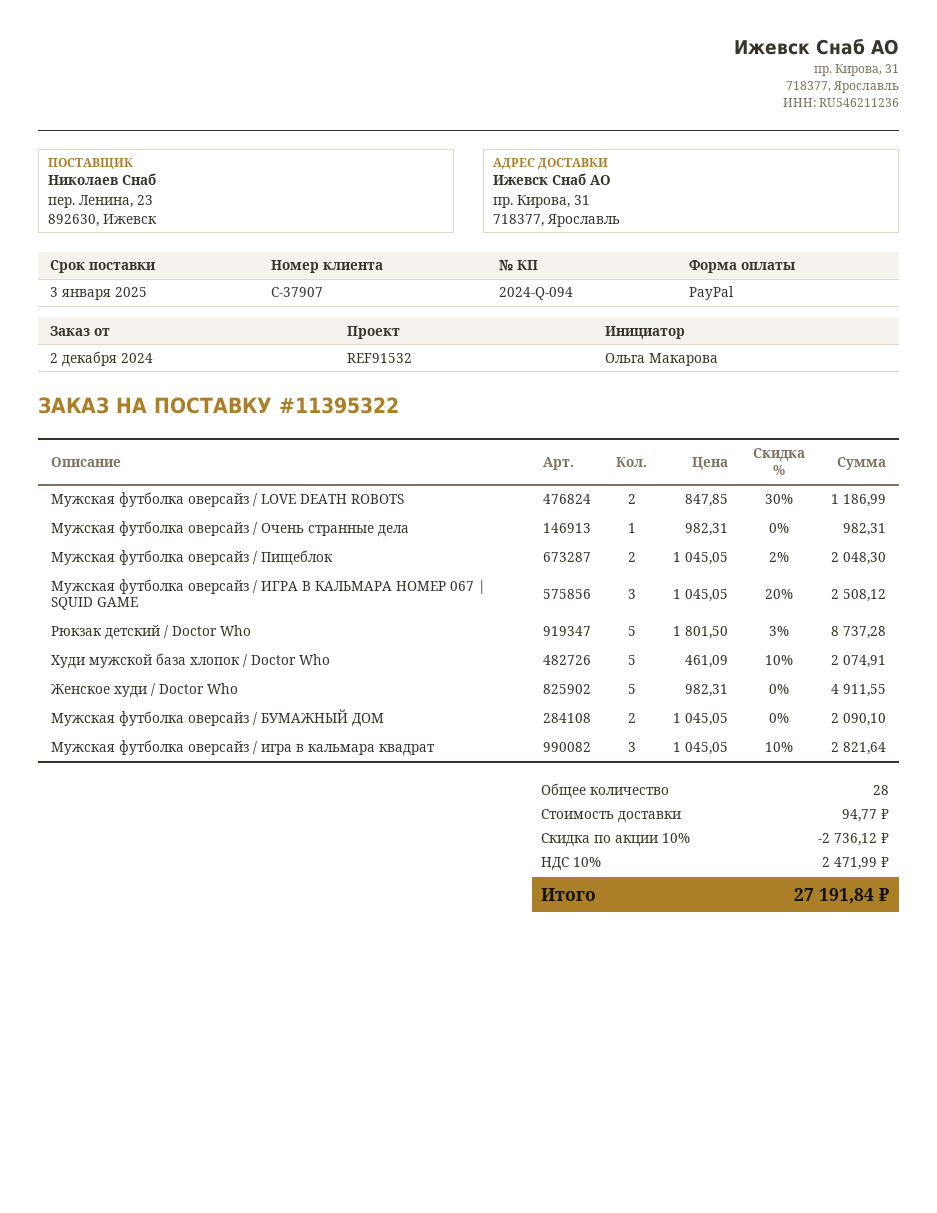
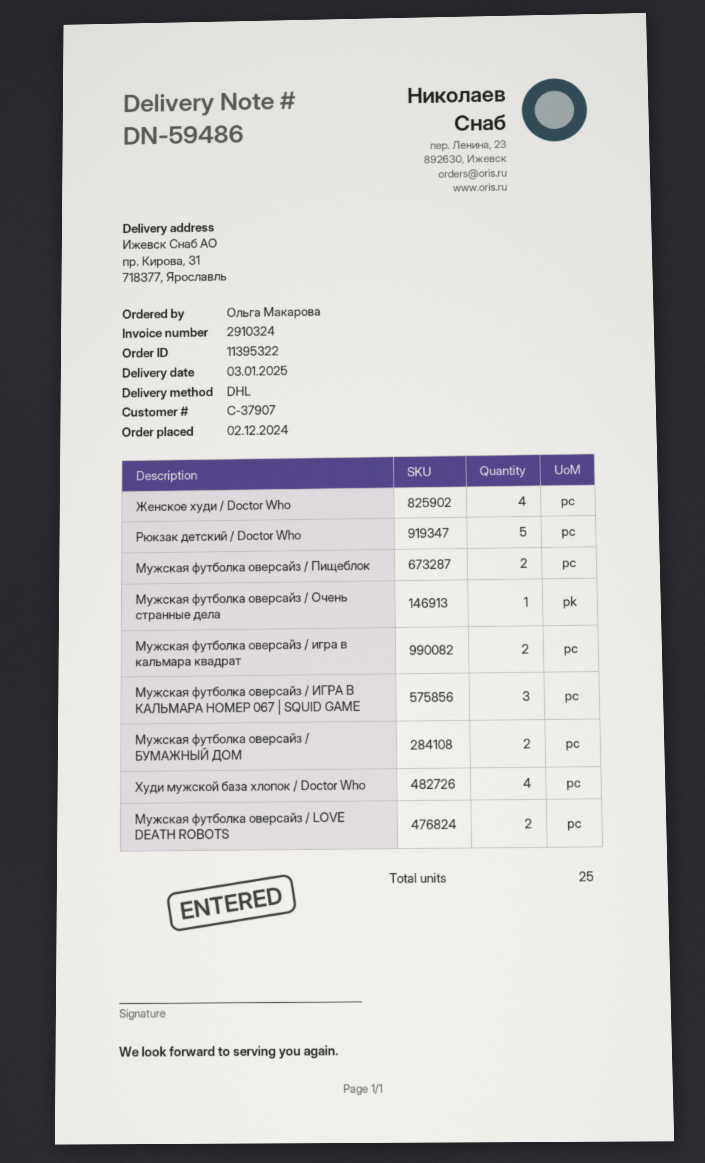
Худи мужской база хлопок / Doctor Who: 5 -> 4
Женское худи / Doctor Who: 5 -> 4
Мужская футболка оверсайз / игра в кальмара квадрат: 3 -> 2
total quantity: 28 -> 25

